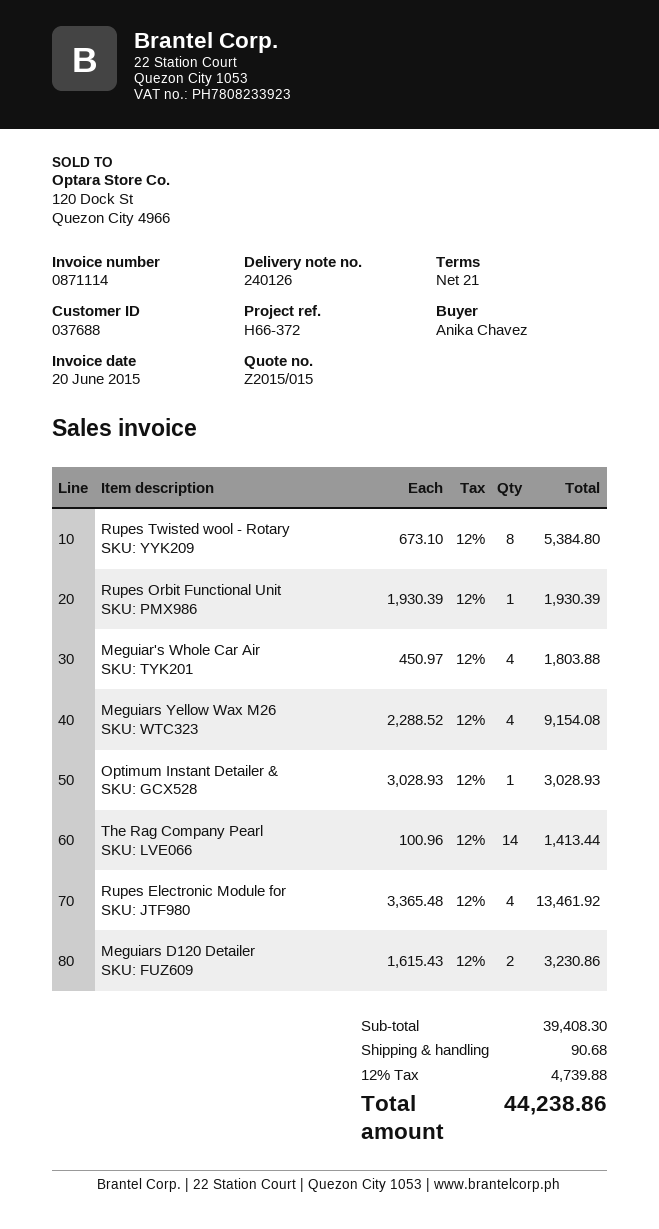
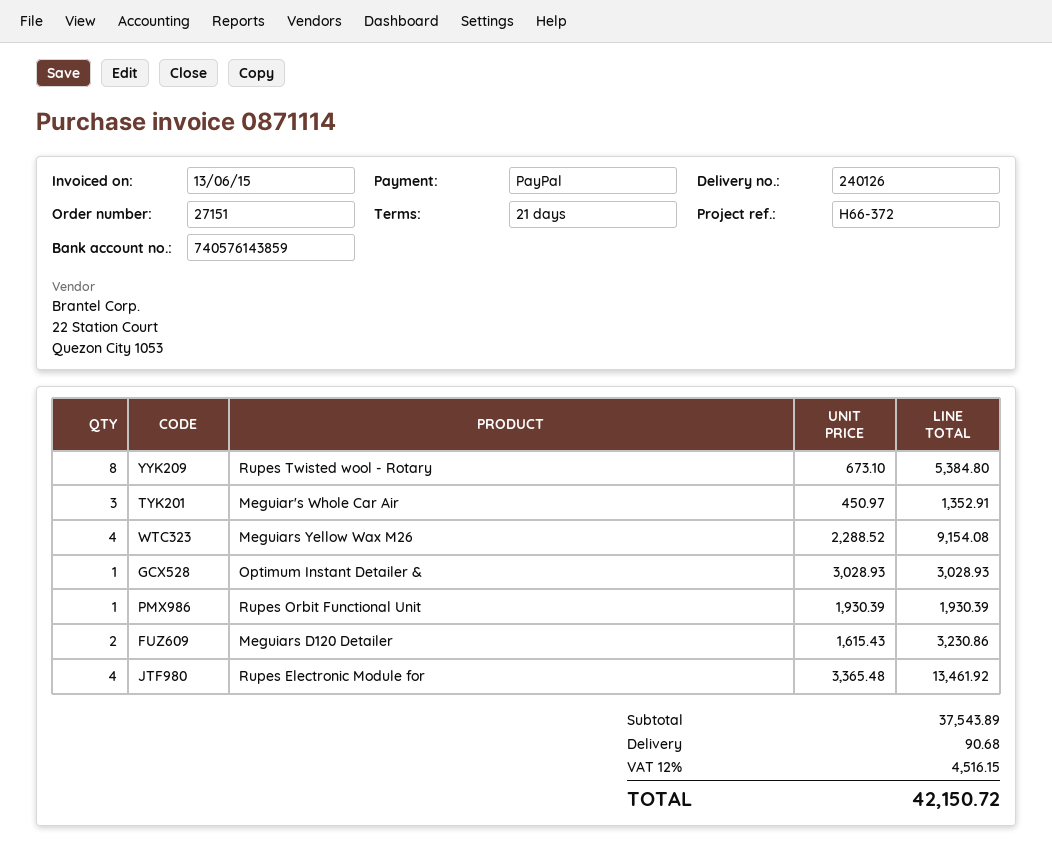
invoice date: 2015-06-20 -> 2015-06-13
Meguiar's Whole Car Air: 4 x 450.97 = 1803.88 -> 3 x 450.97 = 1352.91
The Rag Company Pearl: 14 x 100.96 = 1413.44 -> none
subtotal: 39408.30 -> 37543.89
tax: 12% = 4739.88 -> 12% = 4516.15
total: 44238.86 -> 42150.72

